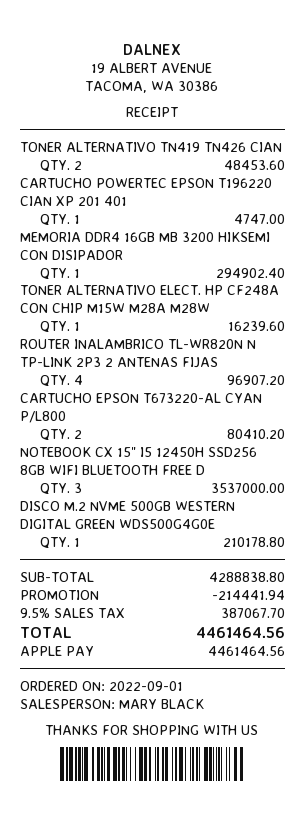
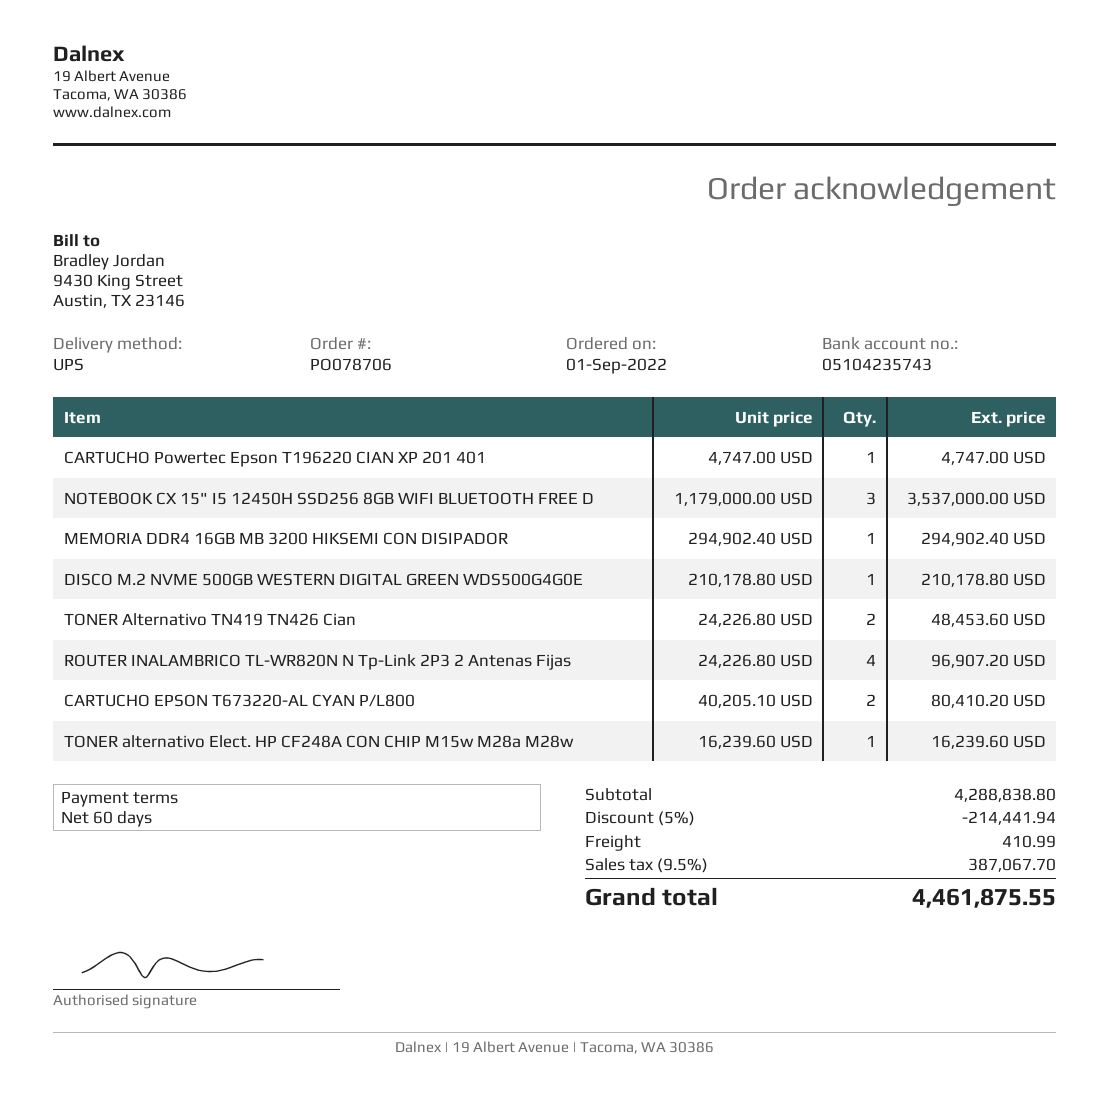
shipping: none -> 410.99
total: 4461464.56 -> 4461875.55

